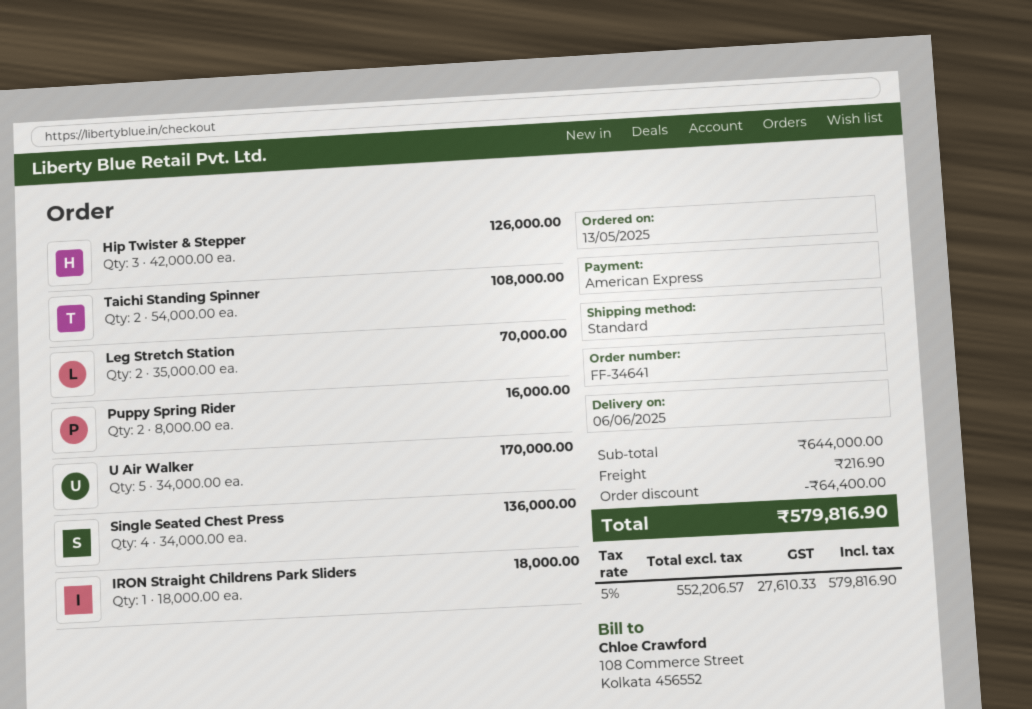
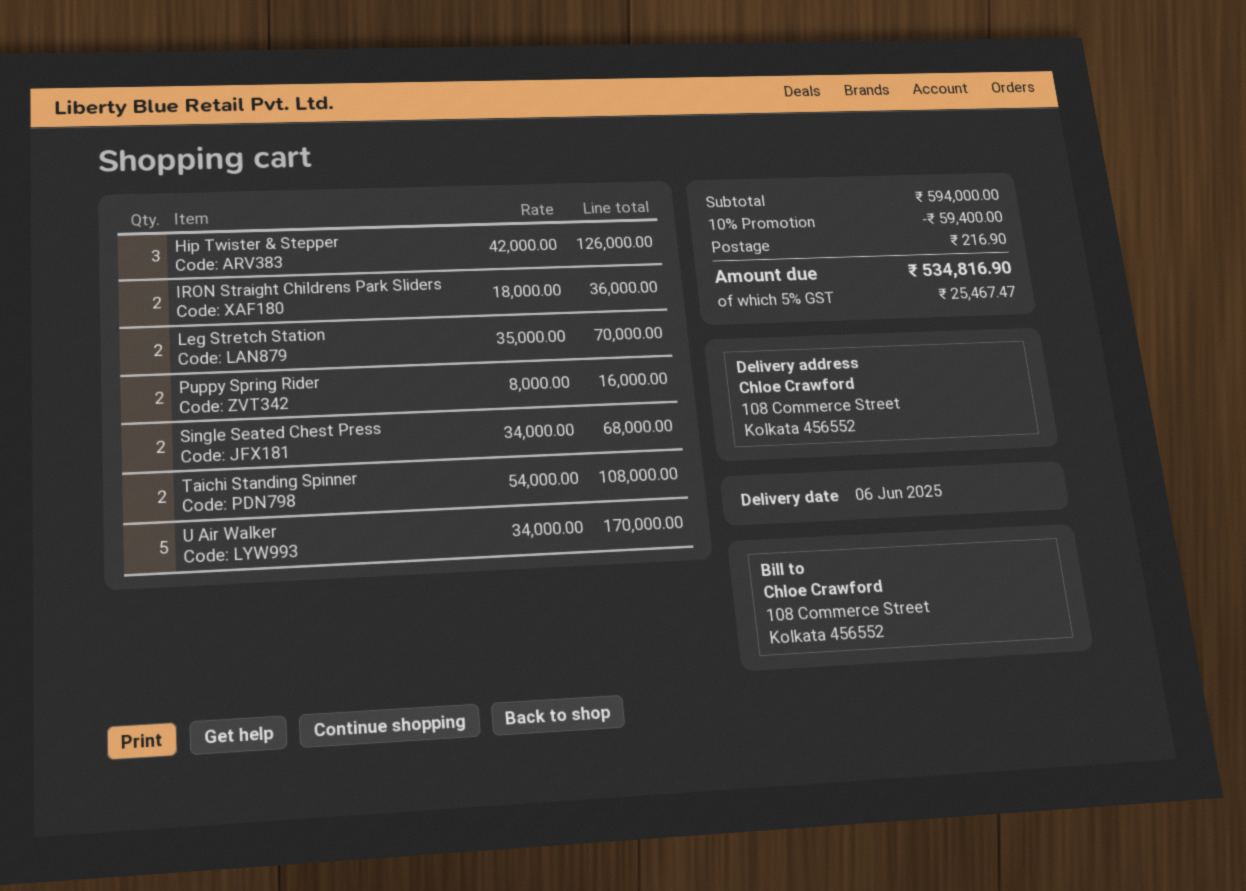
Single Seated Chest Press: 4 x 34000.00 = 136000.00 -> 2 x 34000.00 = 68000.00
IRON Straight Childrens Park Sliders: 1 x 18000.00 = 18000.00 -> 2 x 18000.00 = 36000.00
subtotal: 644000.00 -> 594000.00
discount: 64400.00 -> 59400.00
tax: 5% = 27610.33 -> 5% = 25467.47
total: 579816.90 -> 534816.90

